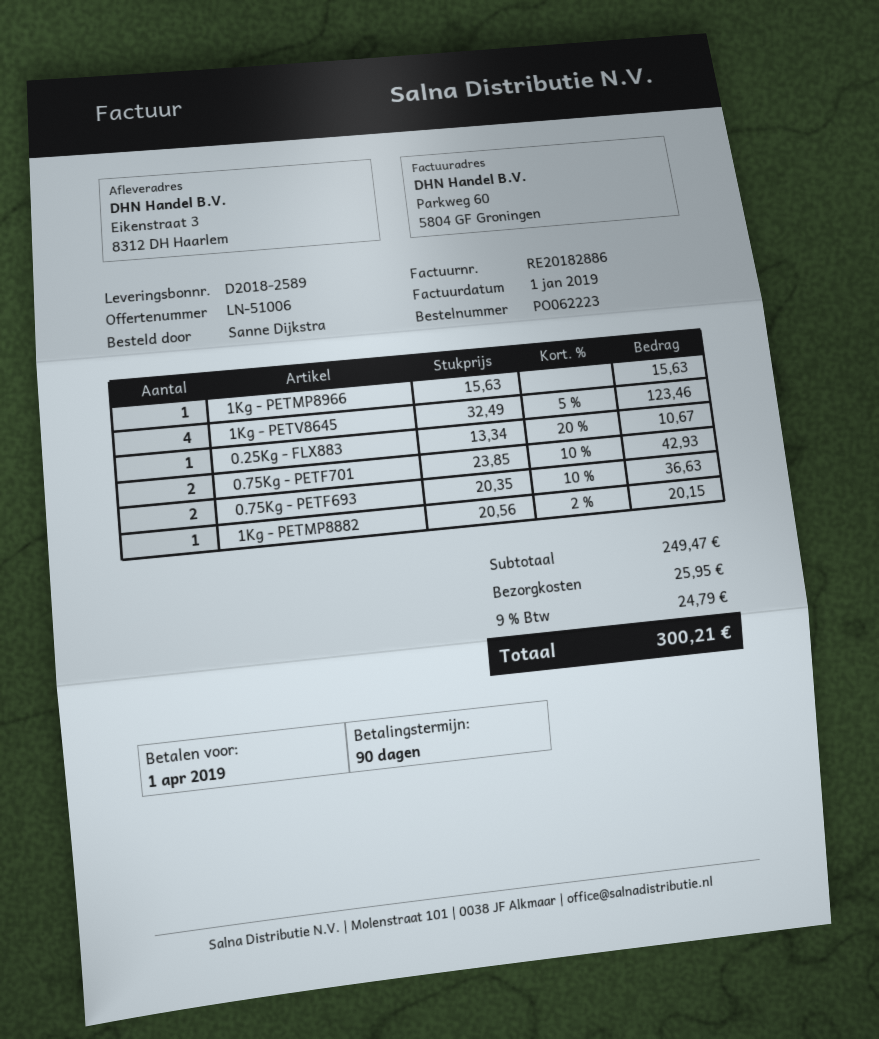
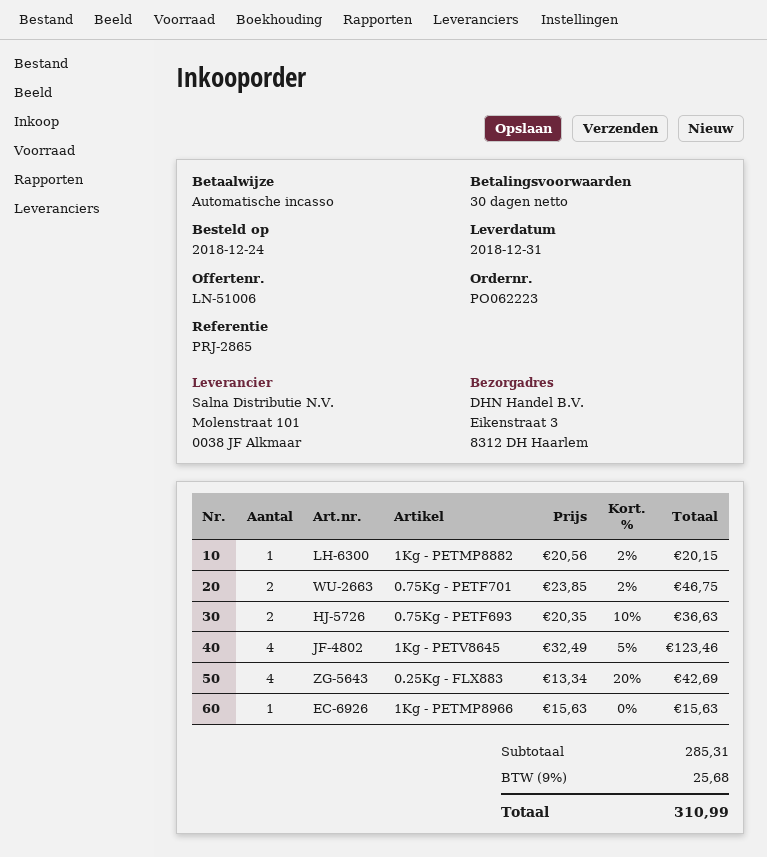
payment terms: 90 days -> 30 days
0.25Kg - FLX883: 1 x 13.34 - 20% = 10.67 -> 4 x 13.34 - 20% = 42.69
0.75Kg - PETF701: 2 x 23.85 - 10% = 42.93 -> 2 x 23.85 - 2% = 46.75
subtotal: 249.47 -> 285.31
shipping: 25.95 -> none
tax: 9% = 24.79 -> 9% = 25.68
total: 300.21 -> 310.99

